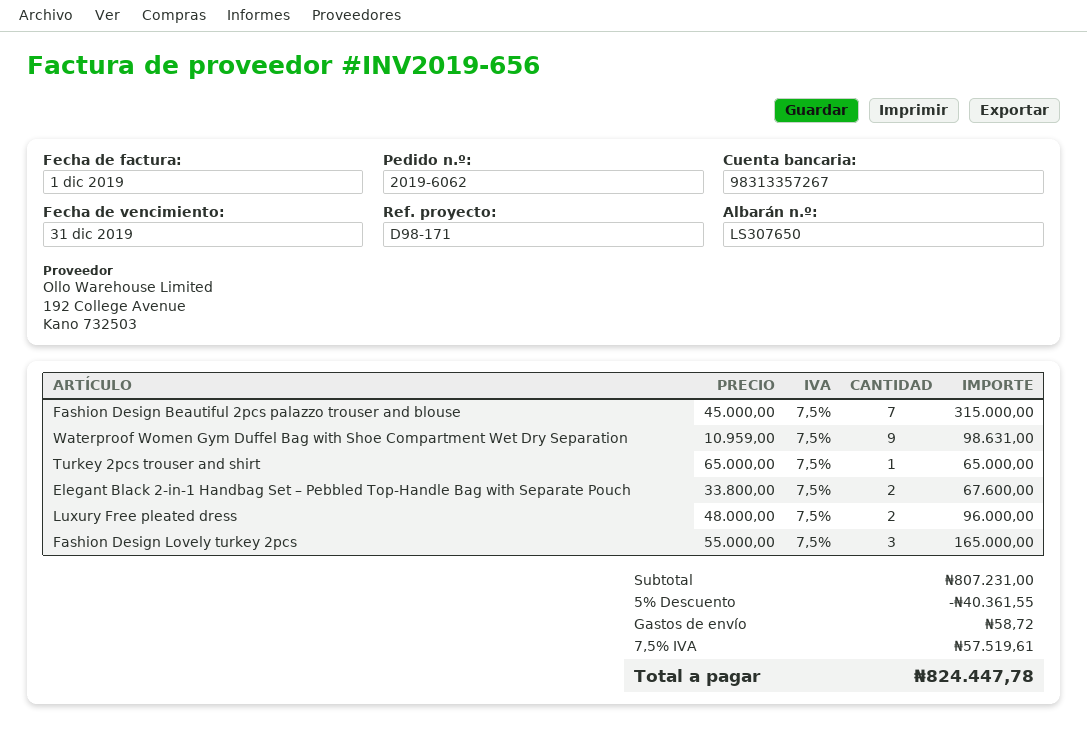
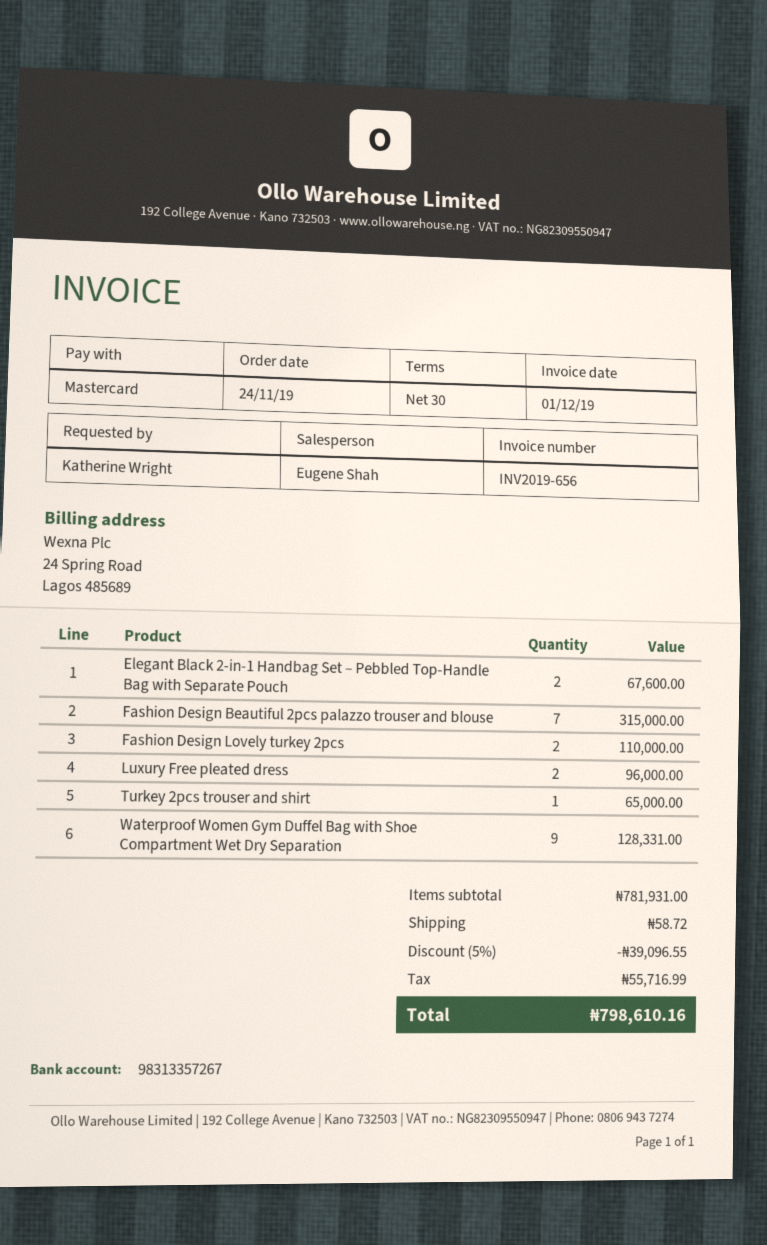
Waterproof Women Gym Duffel Bag with Shoe Compartment Wet Dry Separation: 9 for 98631.00 -> 9 for 128331.00
Fashion Design Lovely turkey 2pcs: 3 for 165000.00 -> 2 for 110000.00
subtotal: 807231.00 -> 781931.00
discount: 5% = 40361.55 -> 5% = 39096.55
tax: 57519.61 -> 55716.99
total: 824447.78 -> 798610.16

